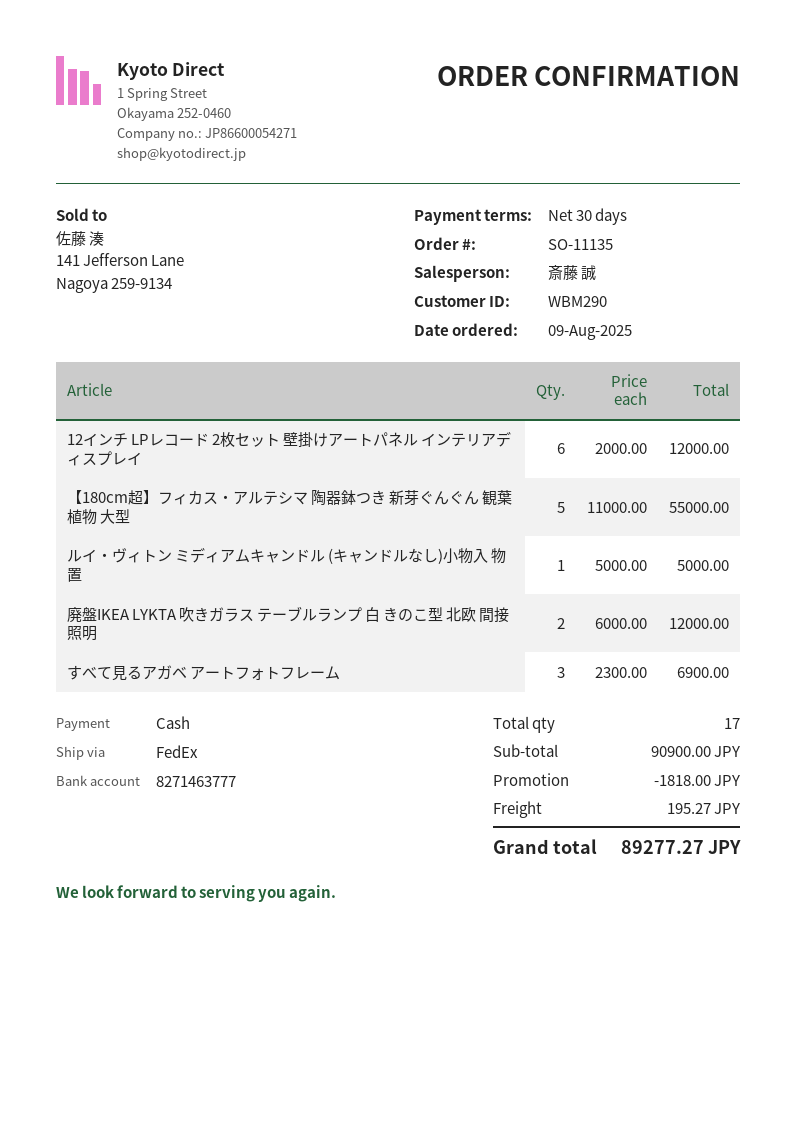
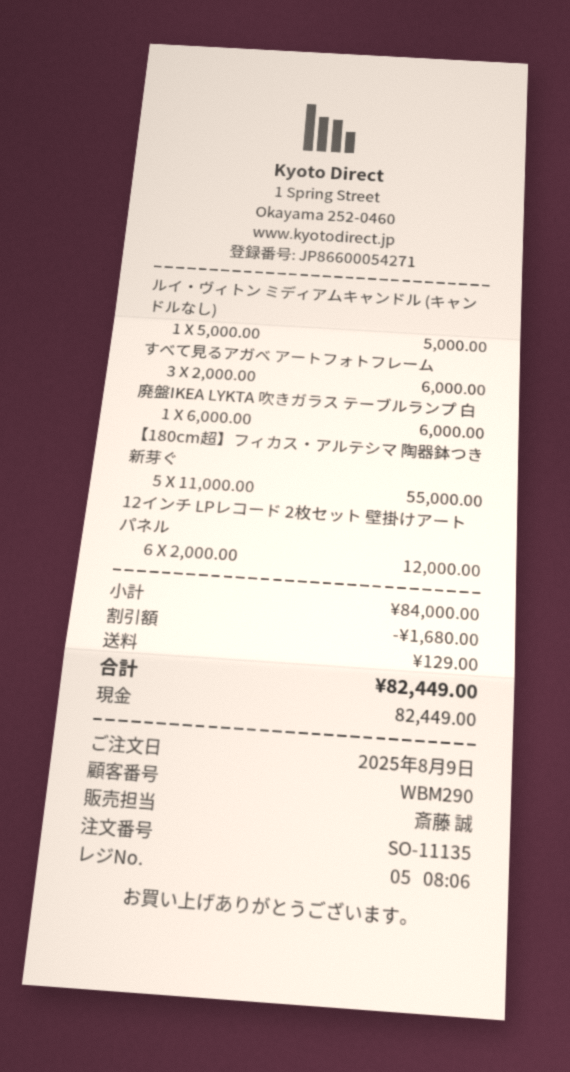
廃盤IKEA LYKTA 吹きガラス テーブルランプ 白 きのこ型 北欧 間接照明: 2 x 6000.00 = 12000.00 -> 1 x 6000.00 = 6000.00
すべて見るアガベ アートフォトフレーム: 3 x 2300.00 = 6900.00 -> 3 x 2000.00 = 6000.00
subtotal: 90900.00 -> 84000.00
discount: 1818.00 -> 1680.00
shipping: 195.27 -> 129.00
total: 89277.27 -> 82449.00

